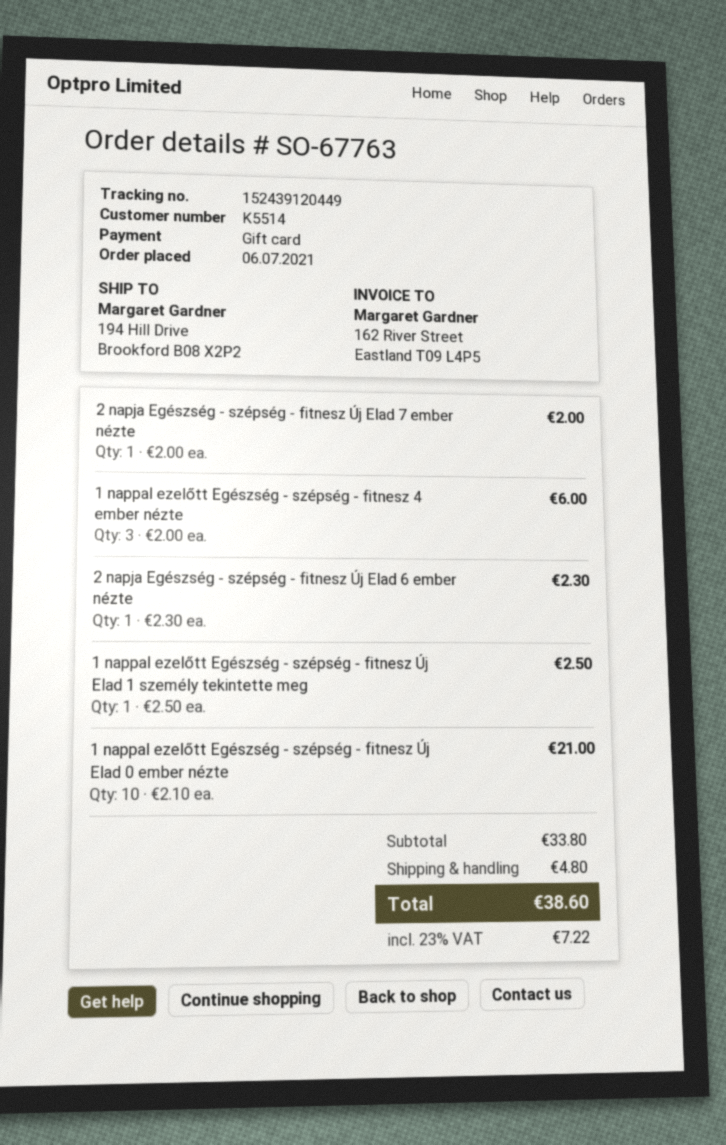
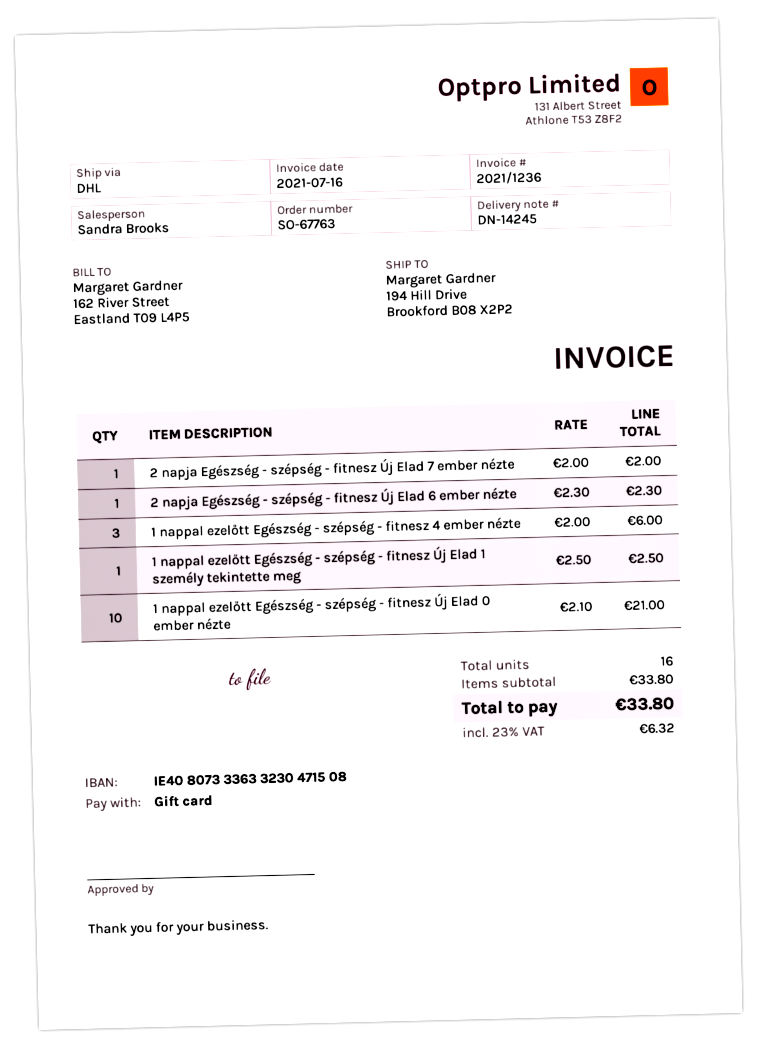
shipping: 4.80 -> none
tax: 23% = 7.22 -> 23% = 6.32
total: 38.60 -> 33.80

